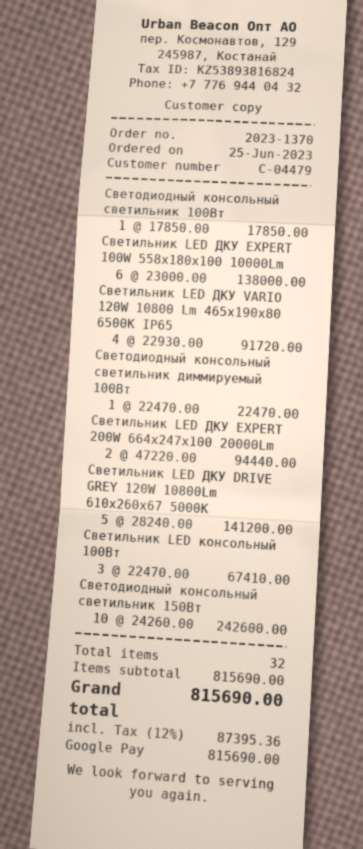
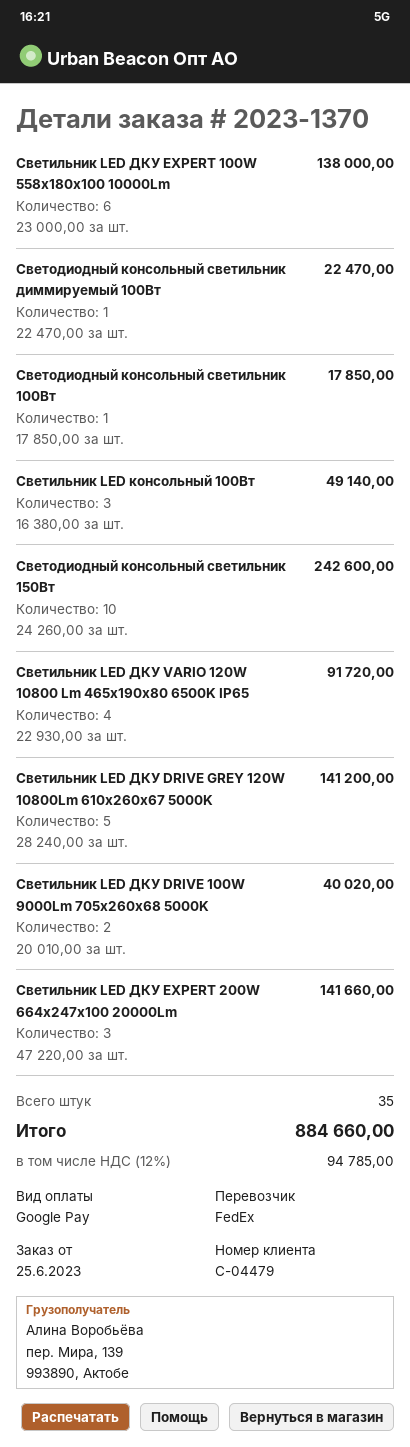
Светильник LED ДКУ EXPERT 200W 664x247x100 20000Lm: 2 x 47220.00 = 94440.00 -> 3 x 47220.00 = 141660.00
Светильник LED консольный 100Вт: 3 x 22470.00 = 67410.00 -> 3 x 16380.00 = 49140.00
Светильник LED ДКУ DRIVE 100W 9000Lm 705x260x68 5000K: none -> 2 x 20010.00 = 40020.00
total quantity: 32 -> 35
tax: 12% = 87395.36 -> 12% = 94785.00
total: 815690.00 -> 884660.00

